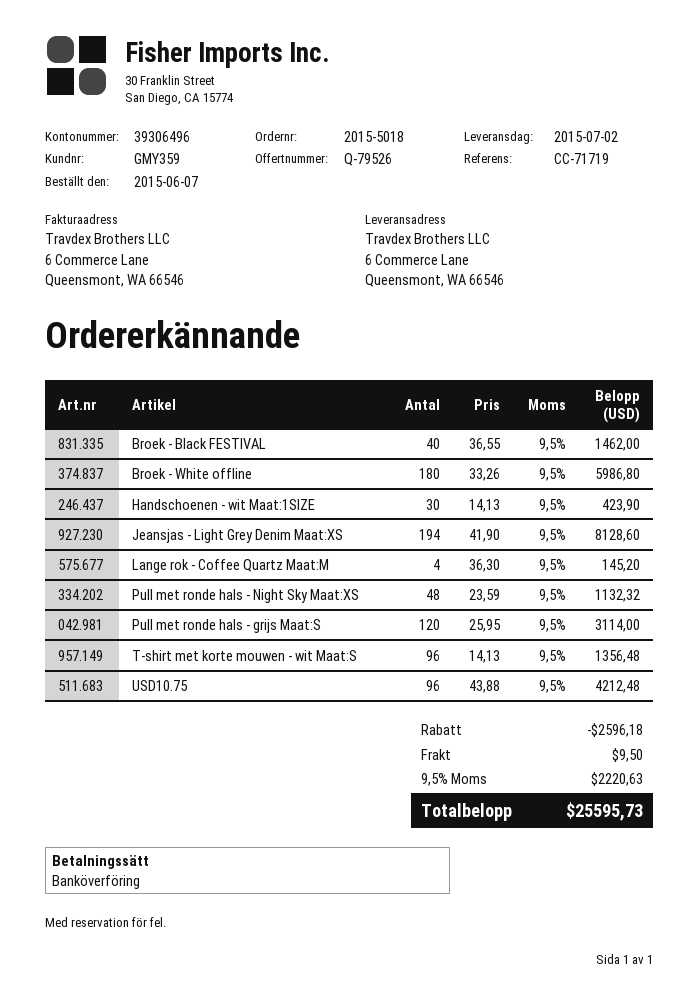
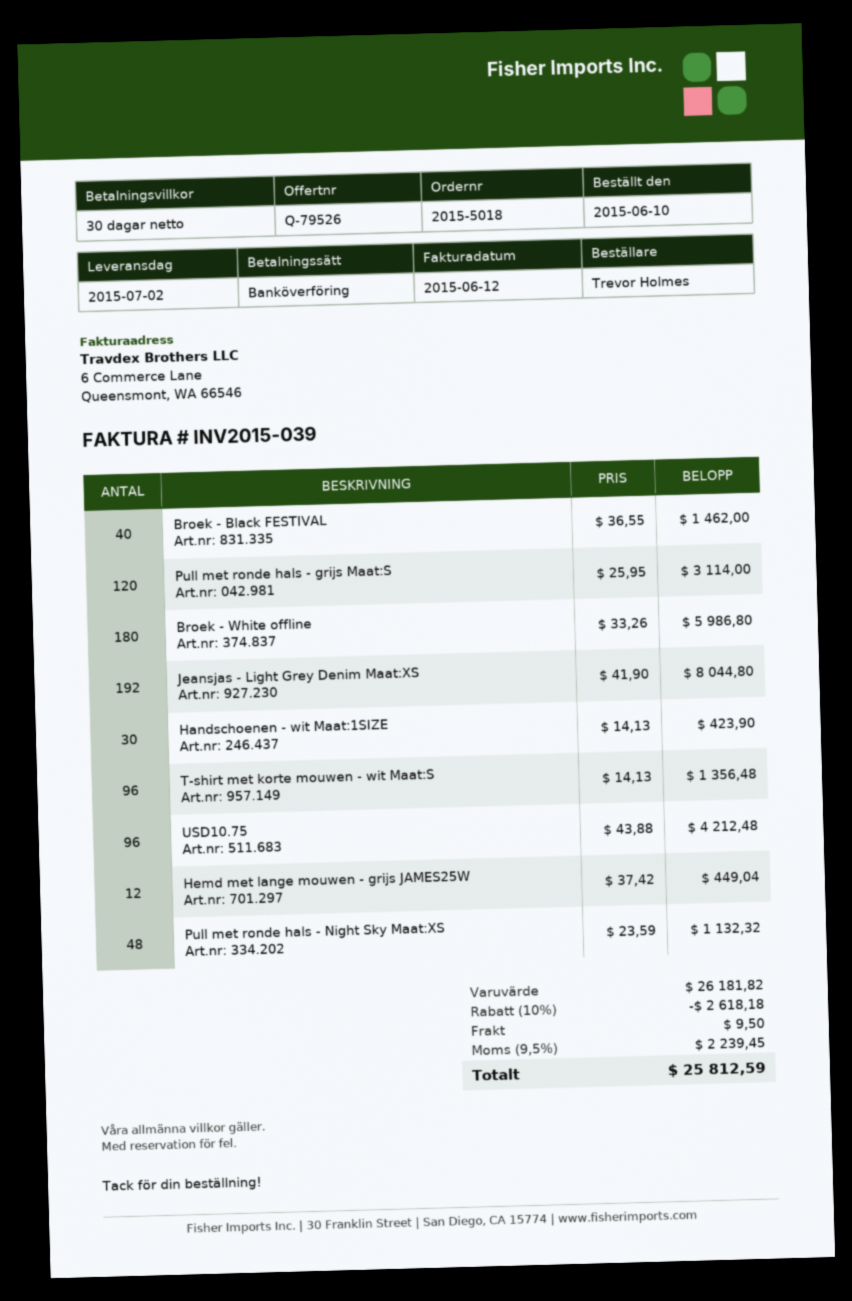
order date: 2015-06-07 -> 2015-06-10
Jeansjas - Light Grey Denim Maat:XS: 194 x 41.90 = 8128.60 -> 192 x 41.90 = 8044.80
Lange rok - Coffee Quartz Maat:M: 4 x 36.30 = 145.20 -> none
Hemd met lange mouwen - grijs JAMES25W: none -> 12 x 37.42 = 449.04
discount: 2596.18 -> 2618.18
tax: 9.5% = 2220.63 -> 9.5% = 2239.45
total: 25595.73 -> 25812.59

